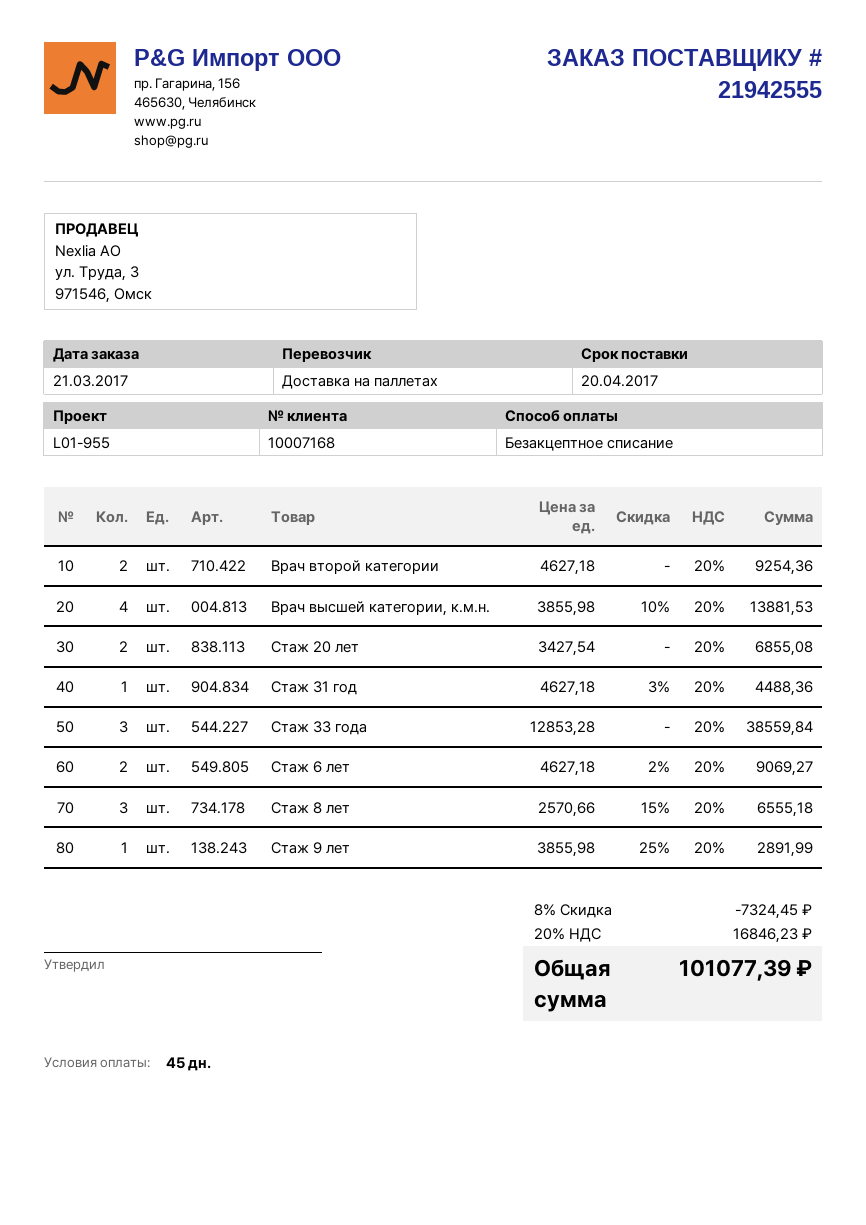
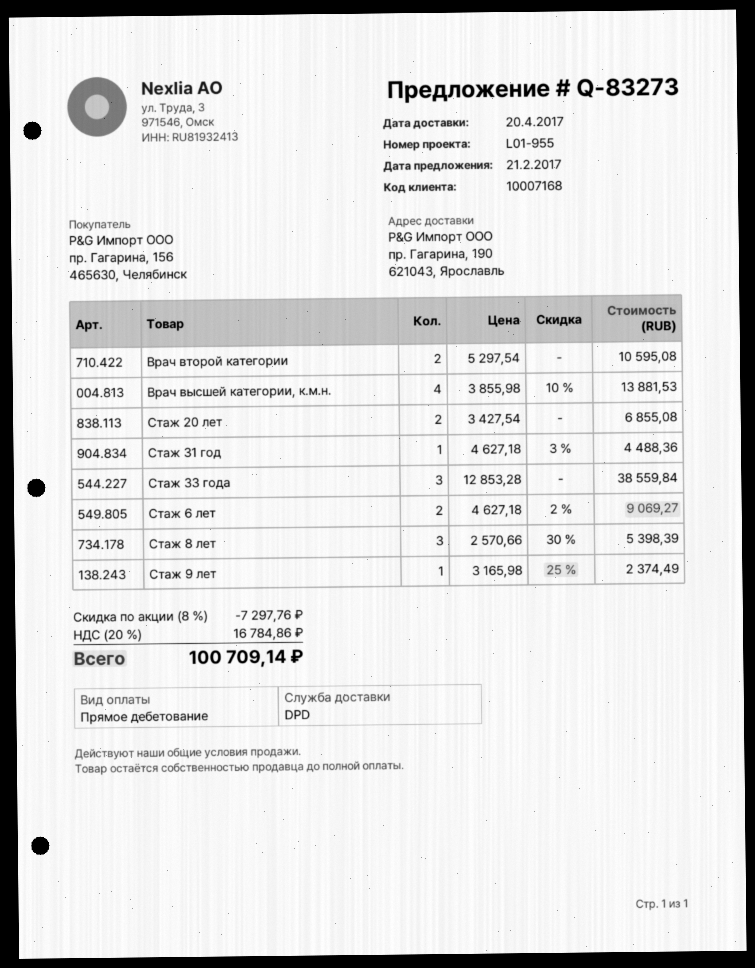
shipping method: pallet freight -> DPD
Врач второй категории: 2 x 4627.18 = 9254.36 -> 2 x 5297.54 = 10595.08
Стаж 8 лет: 3 x 2570.66 - 15% = 6555.18 -> 3 x 2570.66 - 30% = 5398.39
Стаж 9 лет: 1 x 3855.98 - 25% = 2891.99 -> 1 x 3165.98 - 25% = 2374.49
discount: 8% = 7324.45 -> 8% = 7297.76
tax: 20% = 16846.23 -> 20% = 16784.86
total: 101077.39 -> 100709.14

